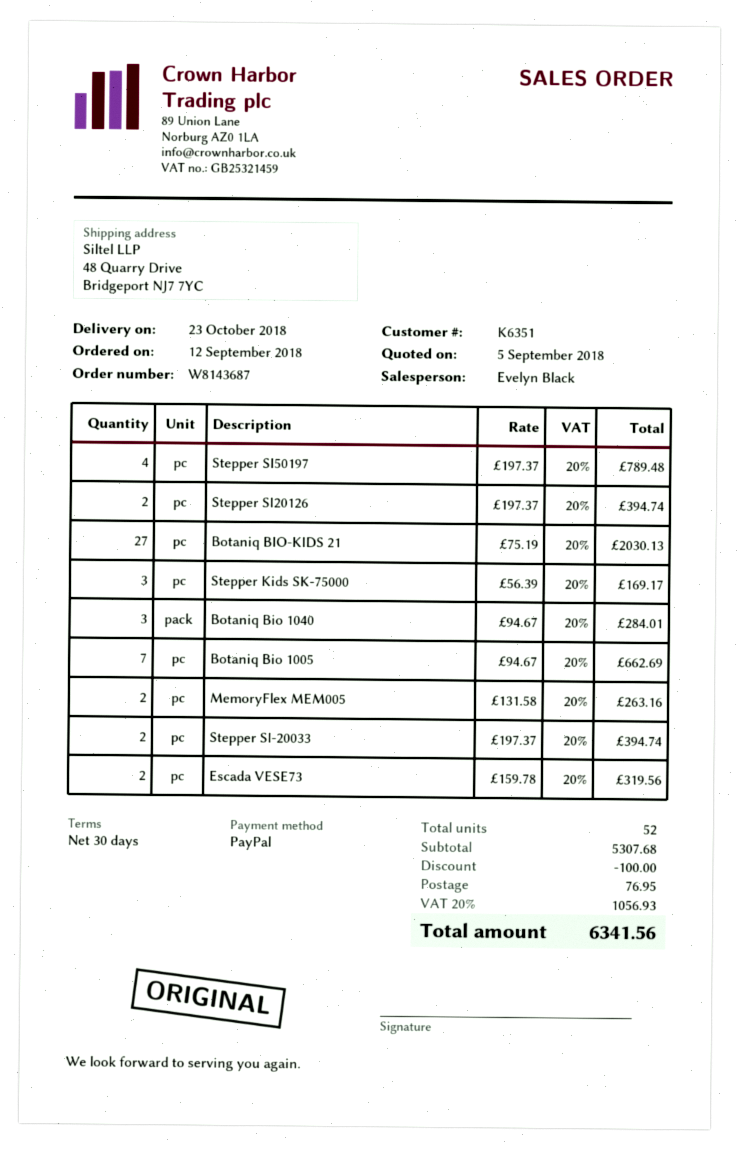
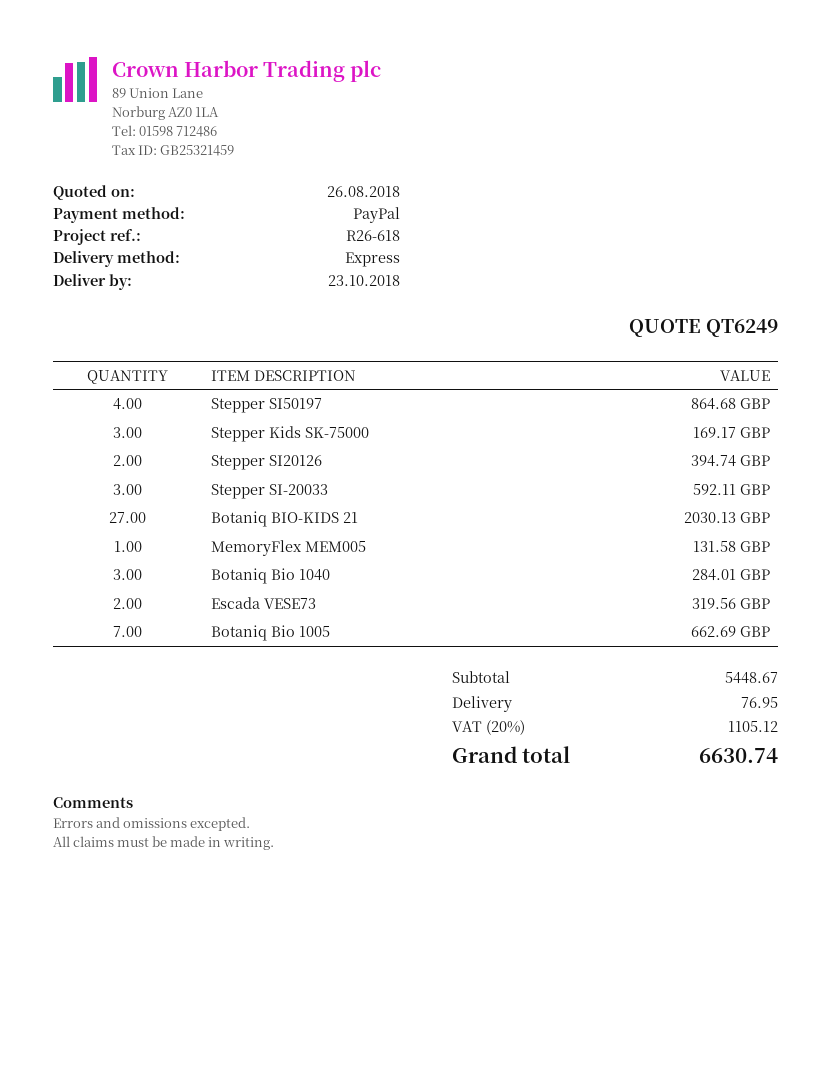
quote date: 2018-09-05 -> 2018-08-26
Stepper SI50197: 4 for 789.48 -> 4 for 864.68
MemoryFlex MEM005: 2 for 263.16 -> 1 for 131.58
Stepper SI-20033: 2 for 394.74 -> 3 for 592.11
subtotal: 5307.68 -> 5448.67
discount: 100.00 -> none
tax: 20% = 1056.93 -> 20% = 1105.12
total: 6341.56 -> 6630.74

